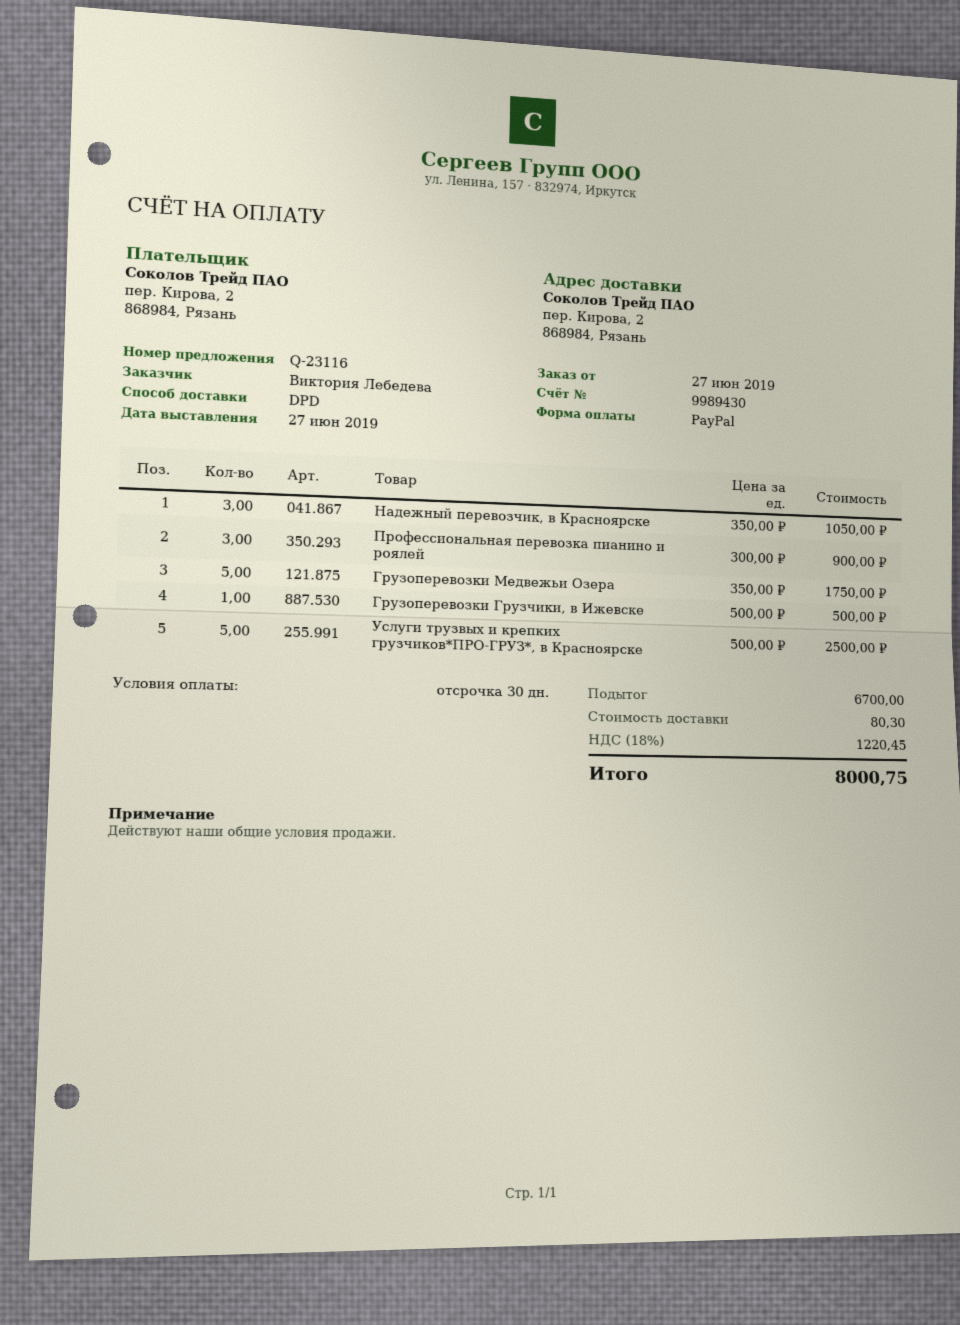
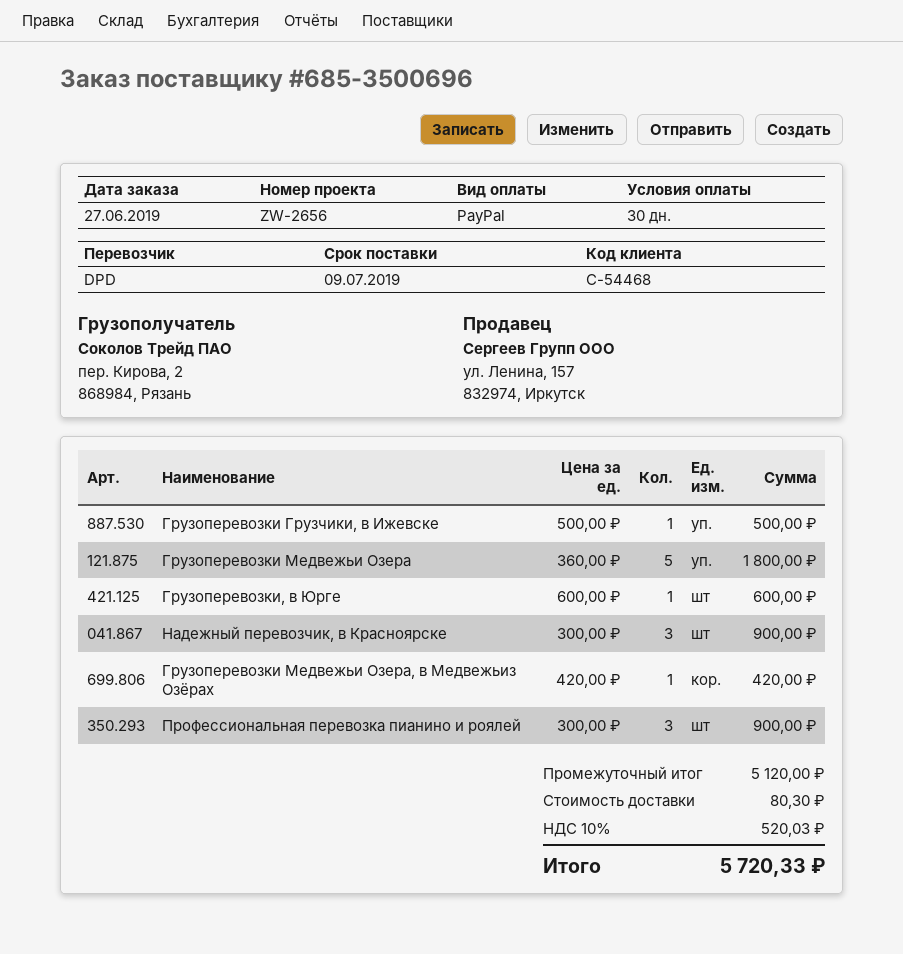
Надежный перевозчик, в Красноярске: 3 x 350.00 = 1050.00 -> 3 x 300.00 = 900.00
Грузоперевозки Медвежьи Озера: 5 x 350.00 = 1750.00 -> 5 x 360.00 = 1800.00
Услуги трузвых и крепких грузчиков*ПРО-ГРУЗ*, в Красноярске: 5 x 500.00 = 2500.00 -> none
Грузоперевозки, в Юрге: none -> 1 x 600.00 = 600.00
Грузоперевозки Медвежьи Озера, в Медвежьиз Озёрах: none -> 1 x 420.00 = 420.00
subtotal: 6700.00 -> 5120.00
tax: 18% = 1220.45 -> 10% = 520.03
total: 8000.75 -> 5720.33

